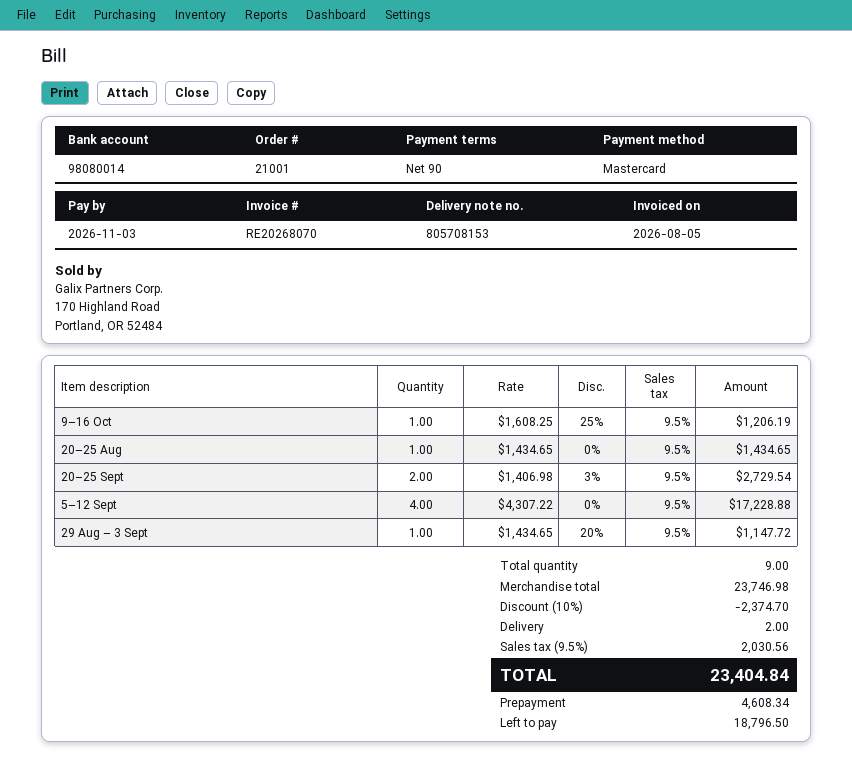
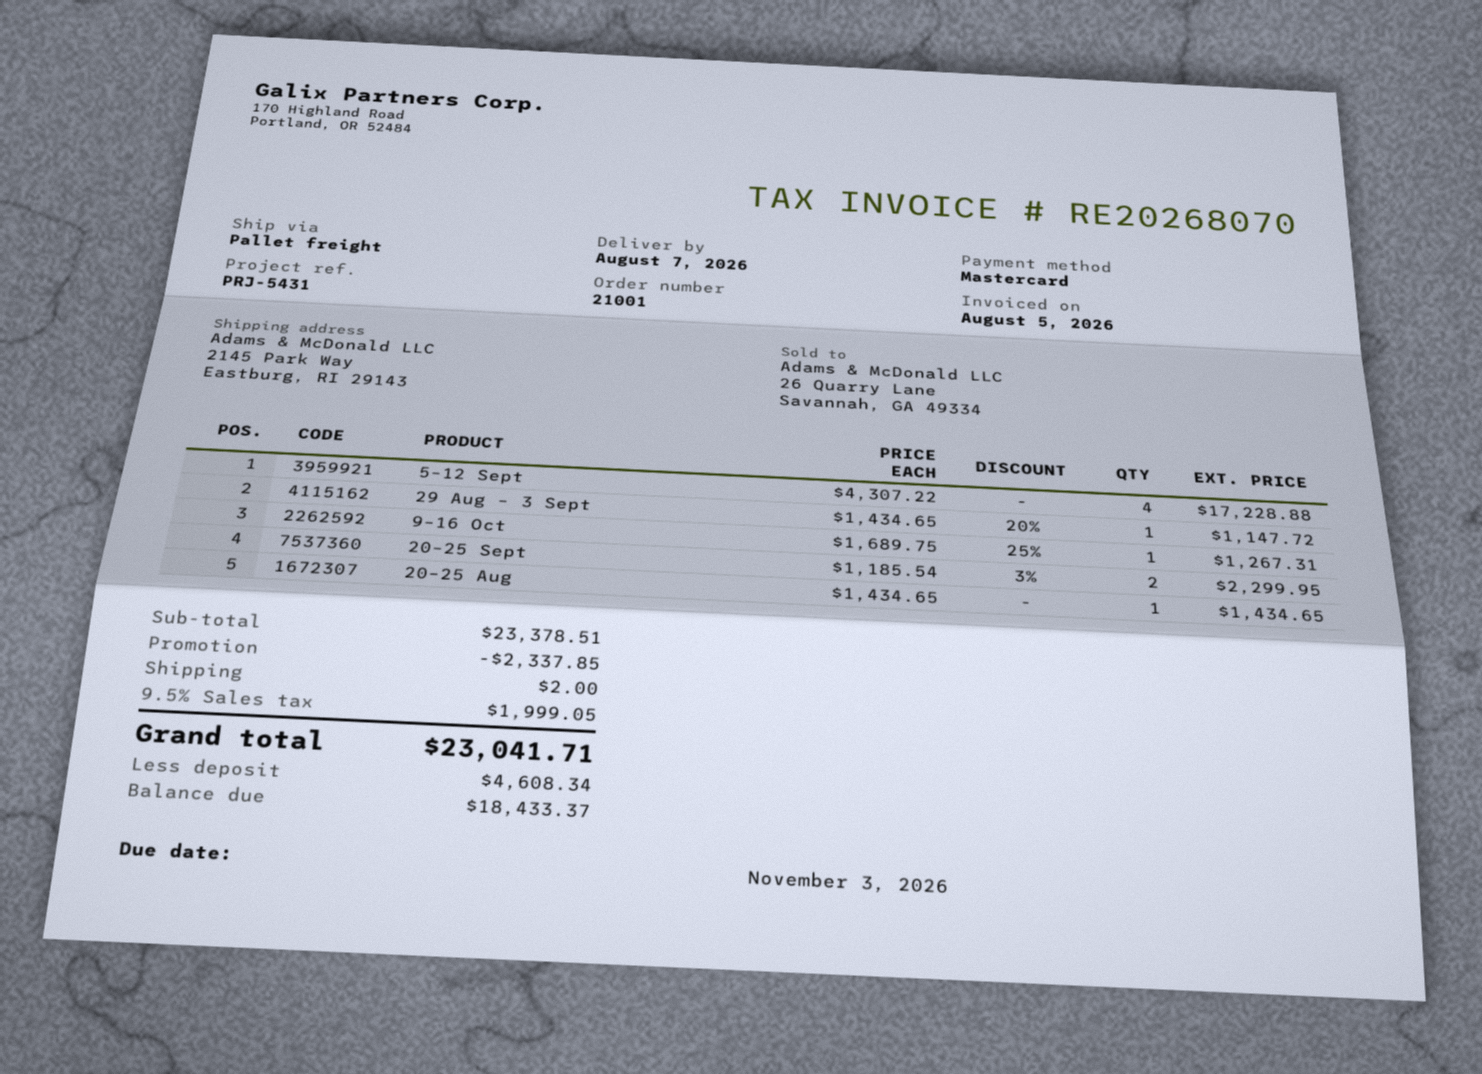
9–16 Oct: 1 x 1608.25 - 25% = 1206.19 -> 1 x 1689.75 - 25% = 1267.31
20–25 Sept: 2 x 1406.98 - 3% = 2729.54 -> 2 x 1185.54 - 3% = 2299.95
subtotal: 23746.98 -> 23378.51
discount: 2374.70 -> 2337.85
tax: 9.5% = 2030.56 -> 9.5% = 1999.05
total: 23404.84 -> 23041.71
balance: 18796.50 -> 18433.37

